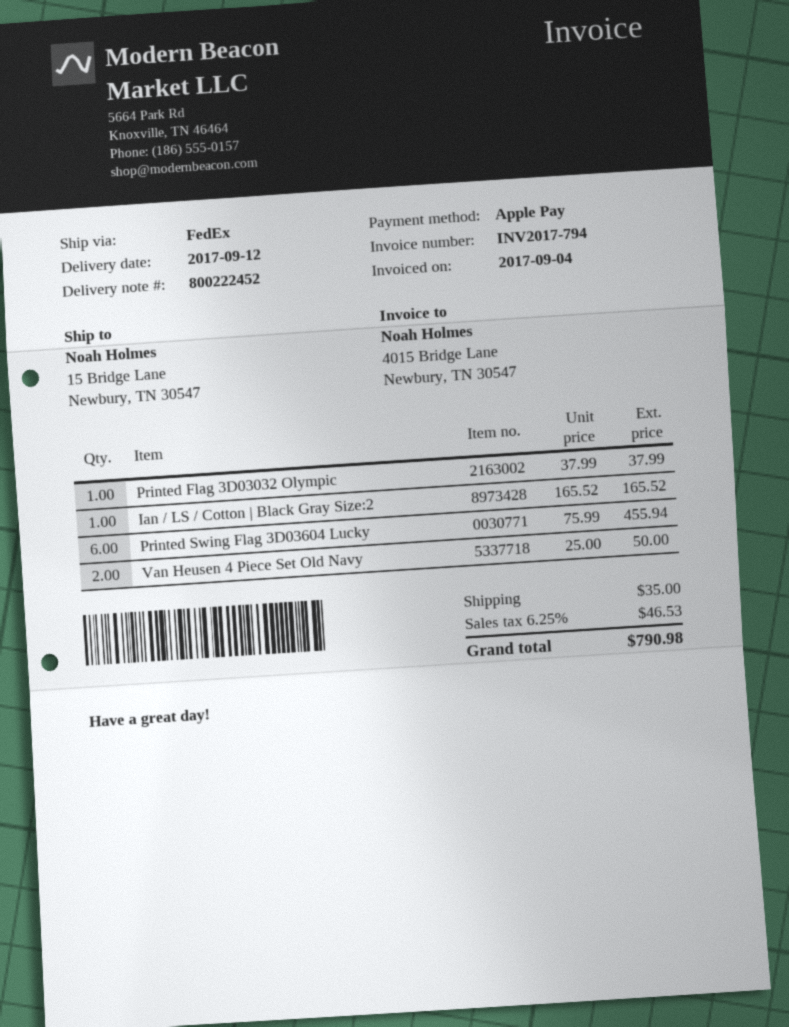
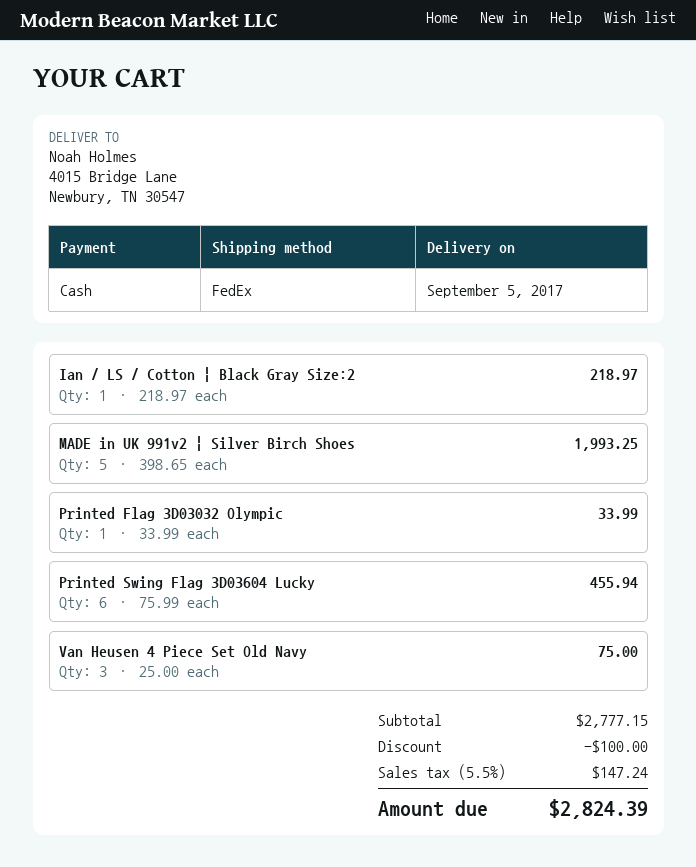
delivery date: 2017-09-12 -> 2017-09-05
payment method: Apple Pay -> cash
ship to: 15 Bridge Lane, Newbury, TN 30547 -> 4015 Bridge Lane, Newbury, TN 30547
Printed Flag 3D03032 Olympic: 1 x 37.99 = 37.99 -> 1 x 33.99 = 33.99
Ian / LS / Cotton | Black Gray Size:2: 1 x 165.52 = 165.52 -> 1 x 218.97 = 218.97
Van Heusen 4 Piece Set Old Navy: 2 x 25.00 = 50.00 -> 3 x 25.00 = 75.00
MADE in UK 991v2 | Silver Birch Shoes: none -> 5 x 398.65 = 1993.25
discount: none -> 100.00
shipping: 35.00 -> none
tax: 6.25% = 46.53 -> 5.5% = 147.24
total: 790.98 -> 2824.39

